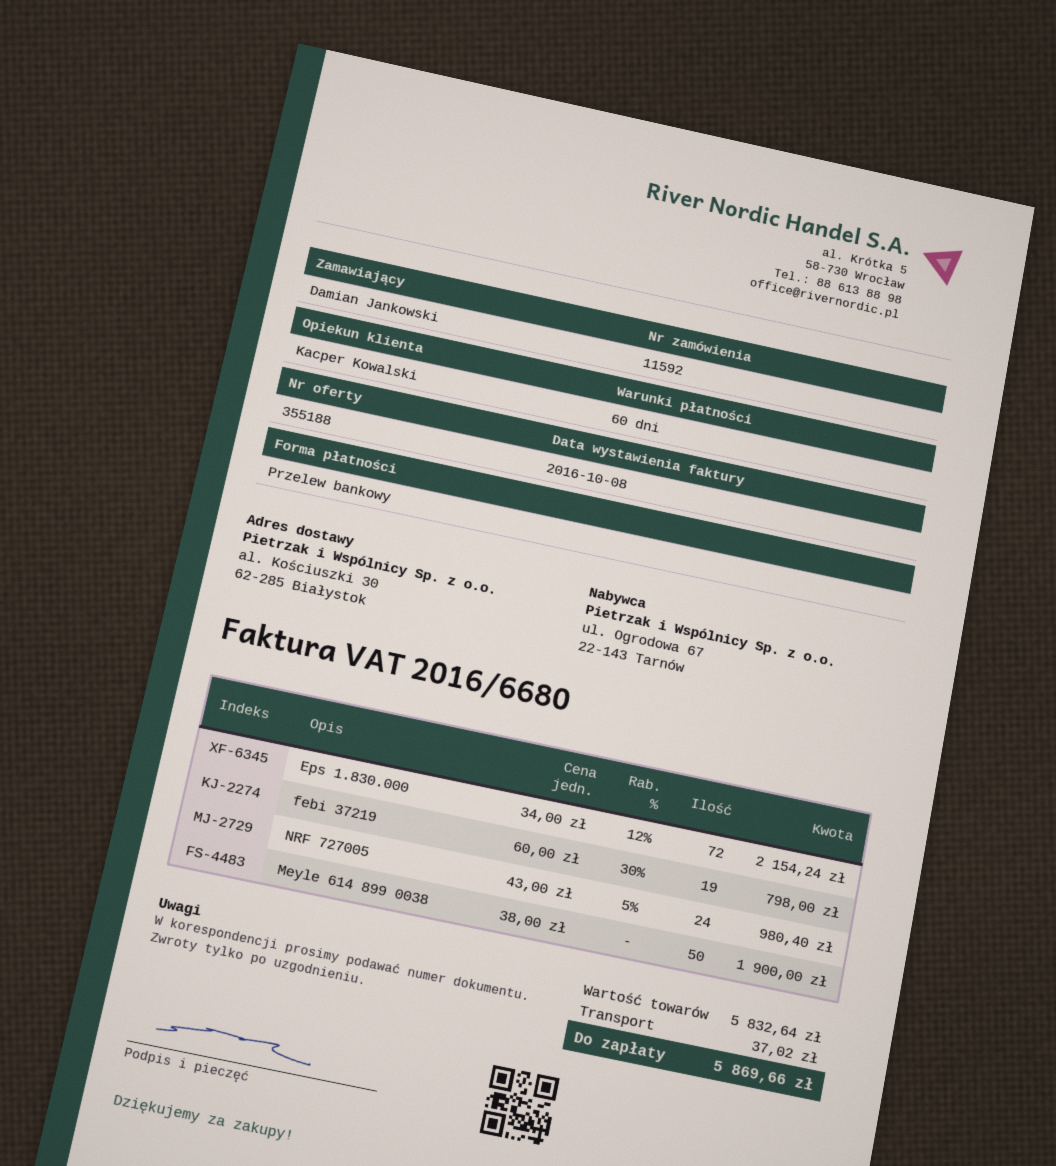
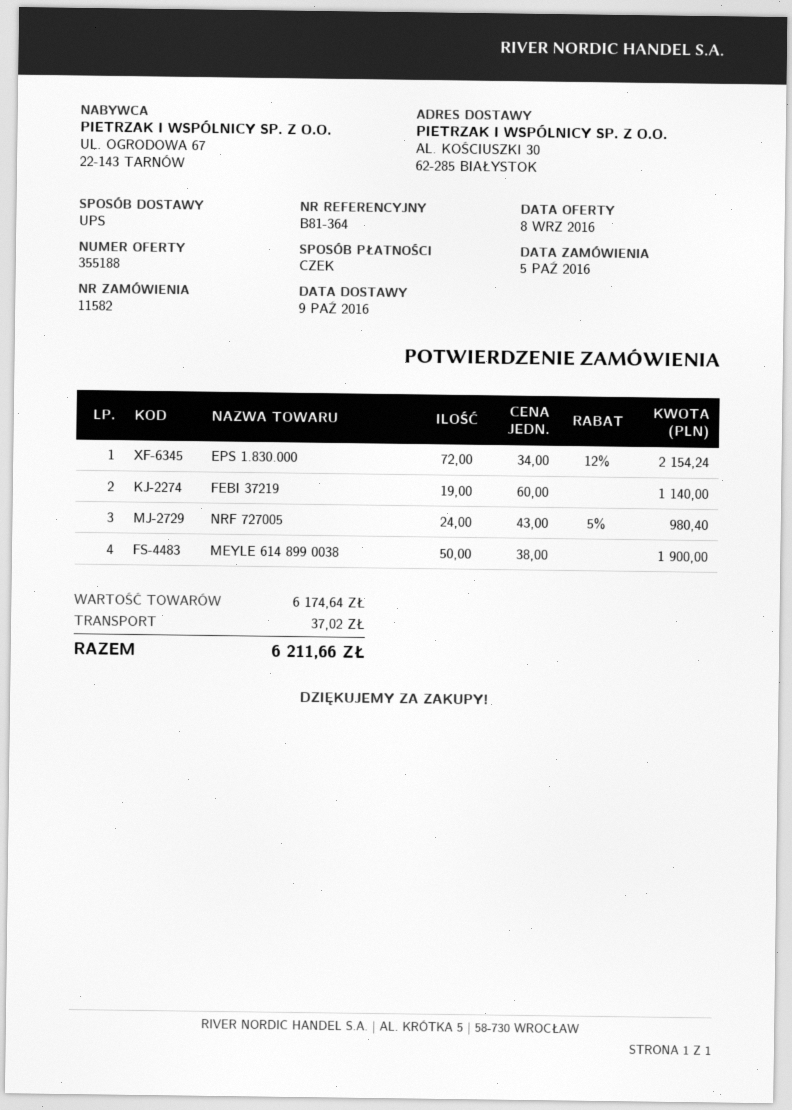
order number: 11592 -> 11582
payment method: bank transfer -> cheque
febi 37219: 19 x 60.00 - 30% = 798.00 -> 19 x 60.00 = 1140.00
subtotal: 5832.64 -> 6174.64
total: 5869.66 -> 6211.66

